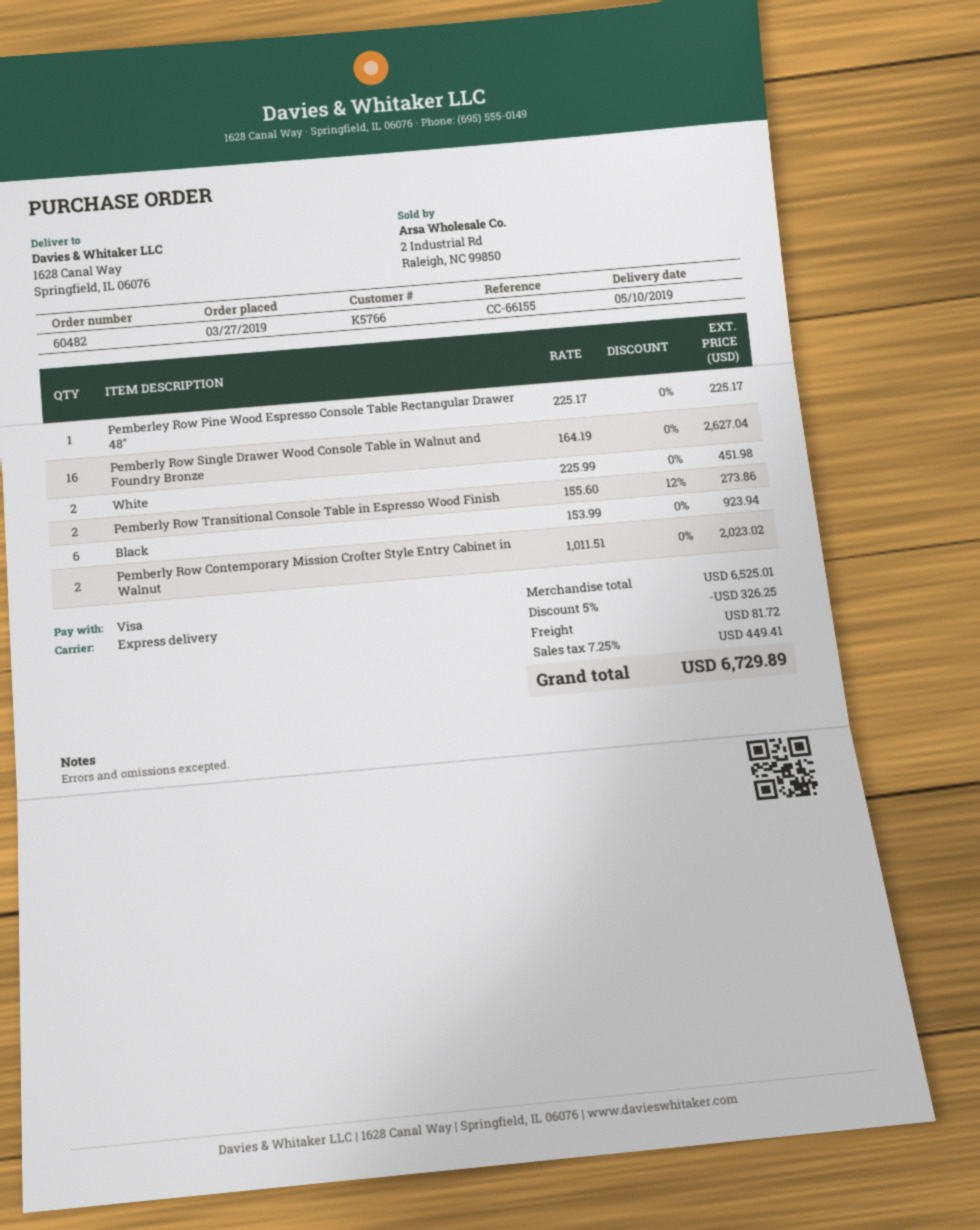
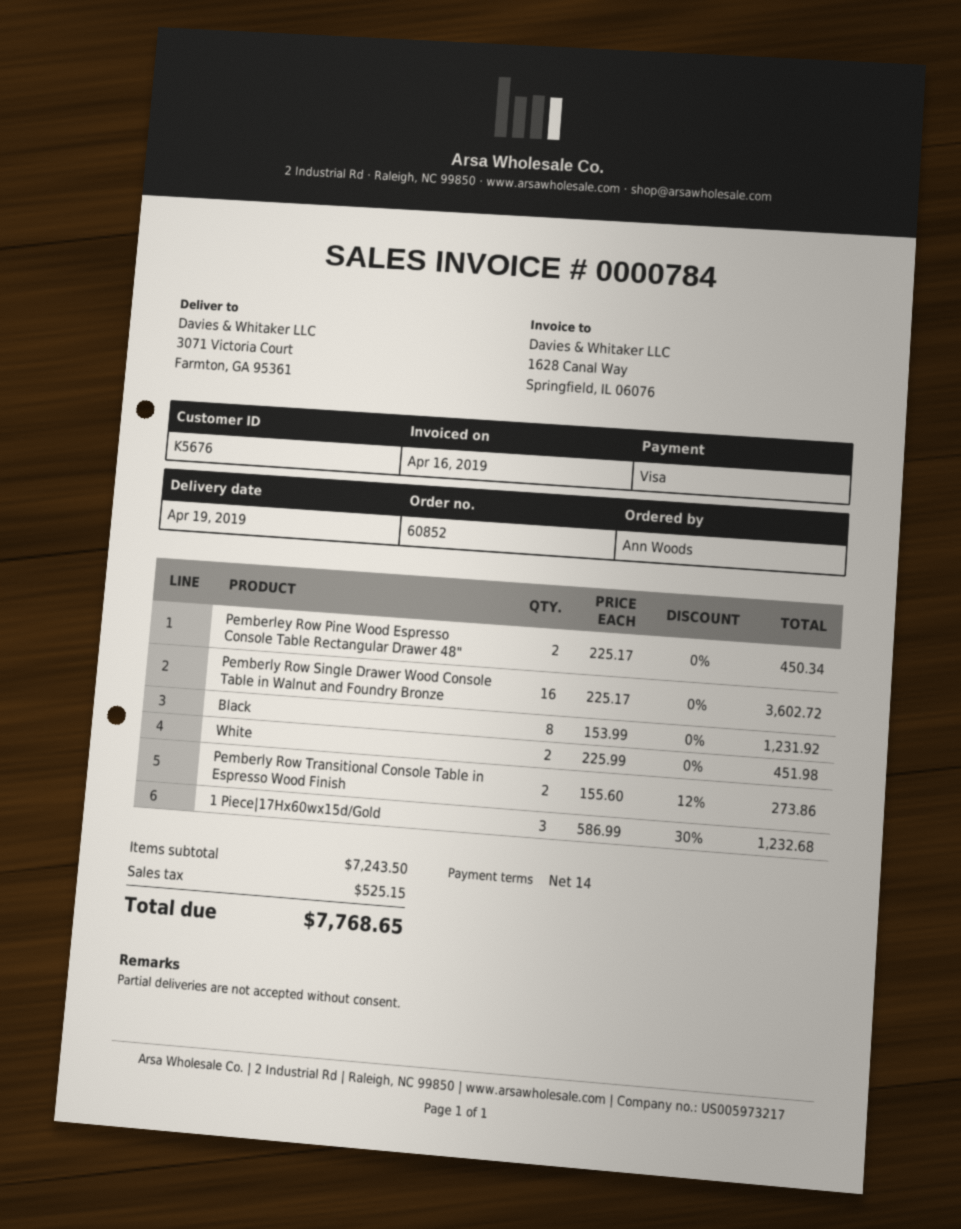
order number: 60482 -> 60852
delivery date: 2019-05-10 -> 2019-04-19
customer number: K5766 -> K5676
ship to: 1628 Canal Way, Springfield, IL 06076 -> 3071 Victoria Court, Farmton, GA 95361
Pemberley Row Pine Wood Espresso Console Table Rectangular Drawer 48": 1 x 225.17 = 225.17 -> 2 x 225.17 = 450.34
Pemberly Row Single Drawer Wood Console Table in Walnut and Foundry Bronze: 16 x 164.19 = 2627.04 -> 16 x 225.17 = 3602.72
Black: 6 x 153.99 = 923.94 -> 8 x 153.99 = 1231.92
Pemberly Row Contemporary Mission Crofter Style Entry Cabinet in Walnut: 2 x 1011.51 = 2023.02 -> none
1 Piece|17Hx60wx15d/Gold: none -> 3 x 586.99 - 30% = 1232.68
subtotal: 6525.01 -> 7243.50
discount: 5% = 326.25 -> none
shipping: 81.72 -> none
tax: 449.41 -> 525.15
total: 6729.89 -> 7768.65

